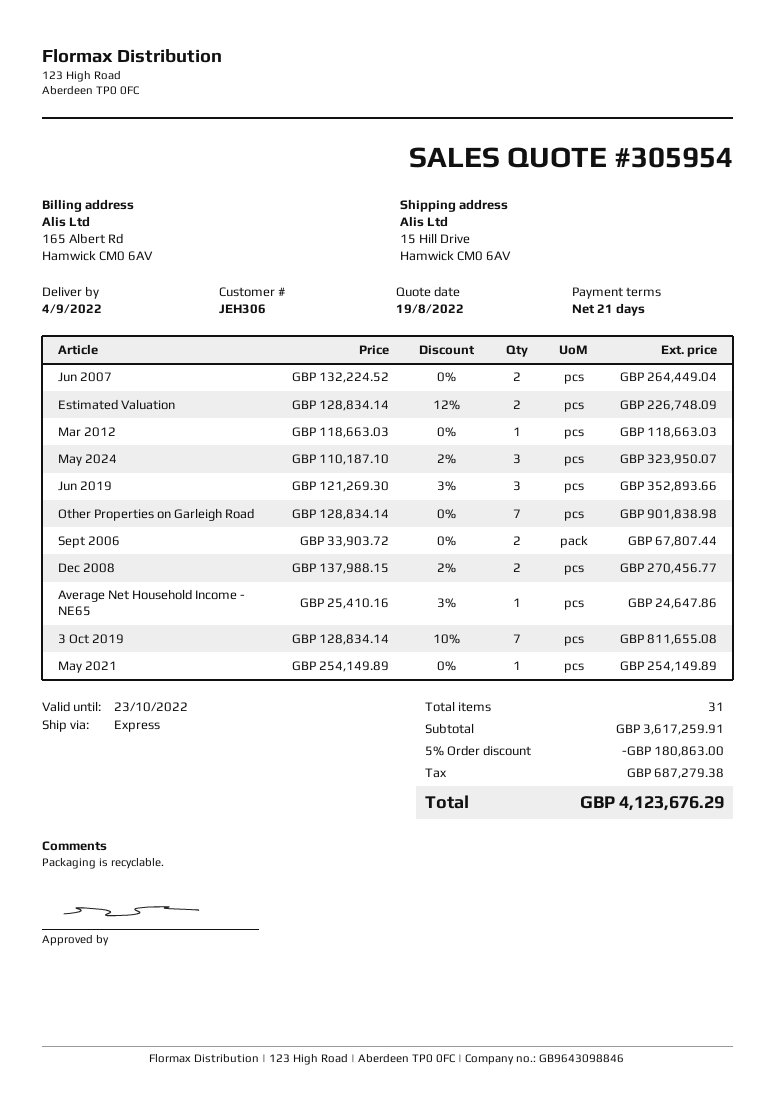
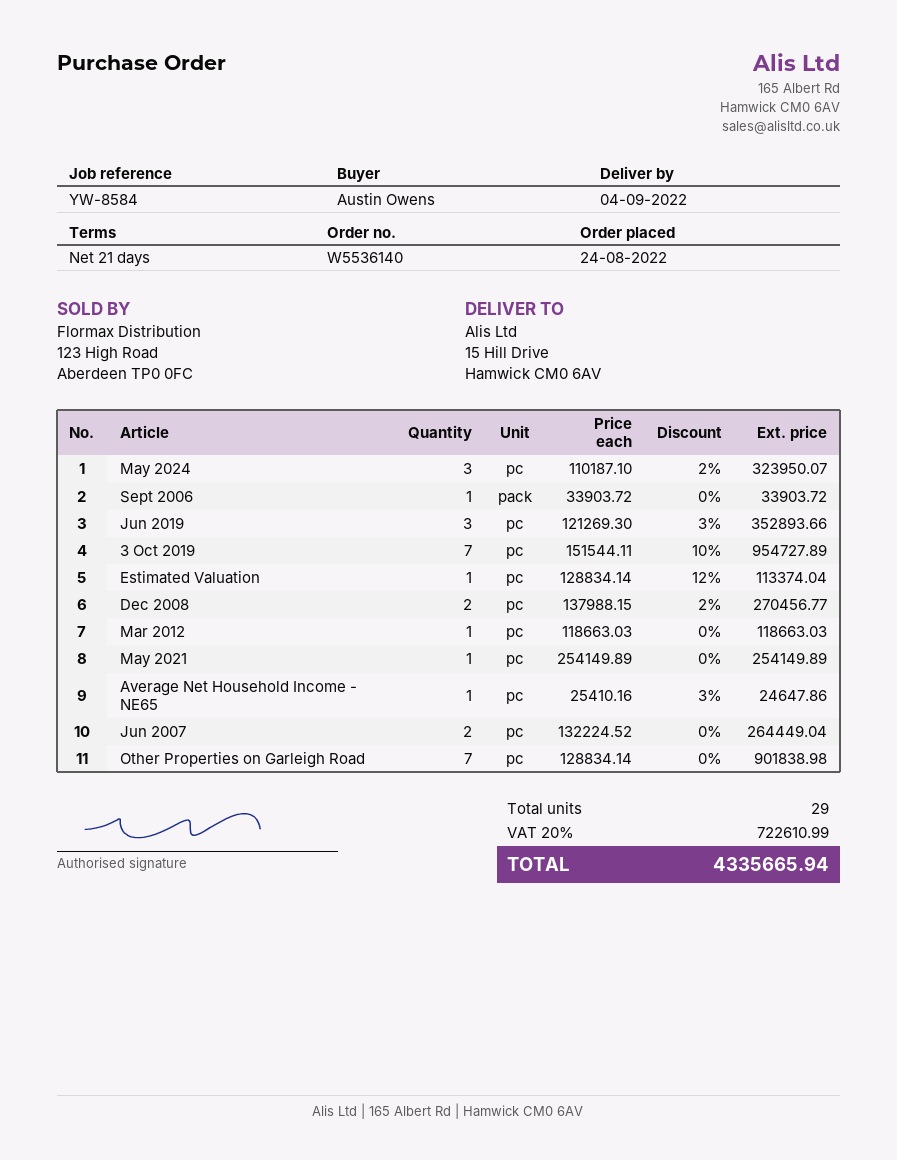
Estimated Valuation: 2 x 128834.14 - 12% = 226748.09 -> 1 x 128834.14 - 12% = 113374.04
Sept 2006: 2 x 33903.72 = 67807.44 -> 1 x 33903.72 = 33903.72
3 Oct 2019: 7 x 128834.14 - 10% = 811655.08 -> 7 x 151544.11 - 10% = 954727.89
total quantity: 31 -> 29
discount: 5% = 180863.00 -> none
tax: 687279.38 -> 722610.99
total: 4123676.29 -> 4335665.94

